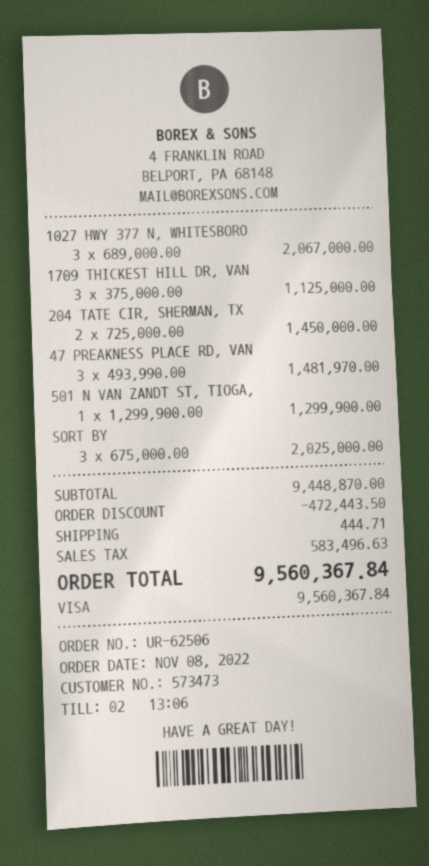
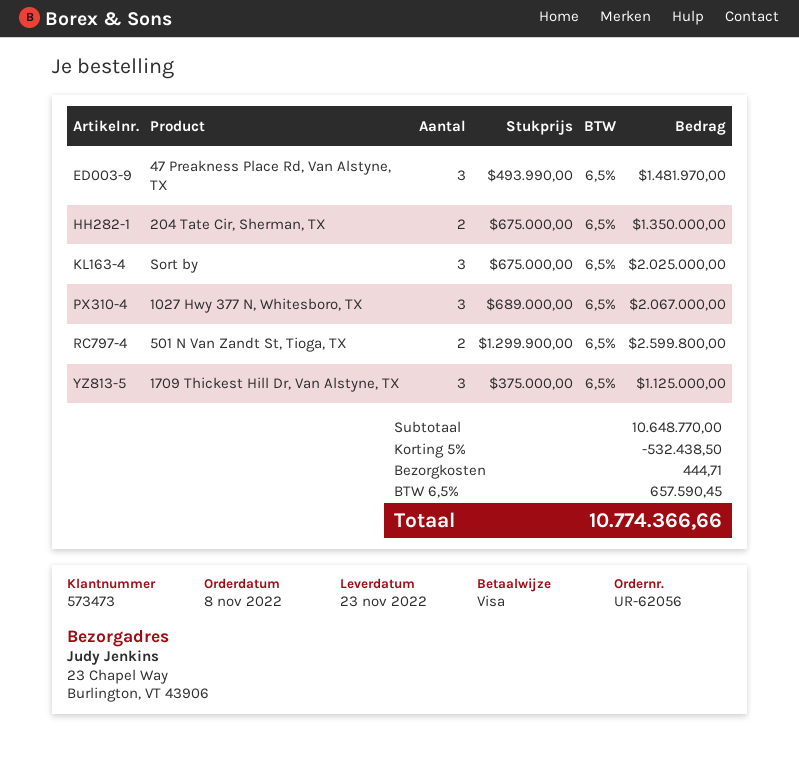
order number: UR-62506 -> UR-62056
204 TATE CIR, SHERMAN, TX: 2 x 725000.00 = 1450000.00 -> 2 x 675000.00 = 1350000.00
501 N VAN ZANDT ST, TIOGA,: 1 x 1299900.00 = 1299900.00 -> 2 x 1299900.00 = 2599800.00
subtotal: 9448870.00 -> 10648770.00
discount: 472443.50 -> 532438.50
tax: 583496.63 -> 657590.45
total: 9560367.84 -> 10774366.66

